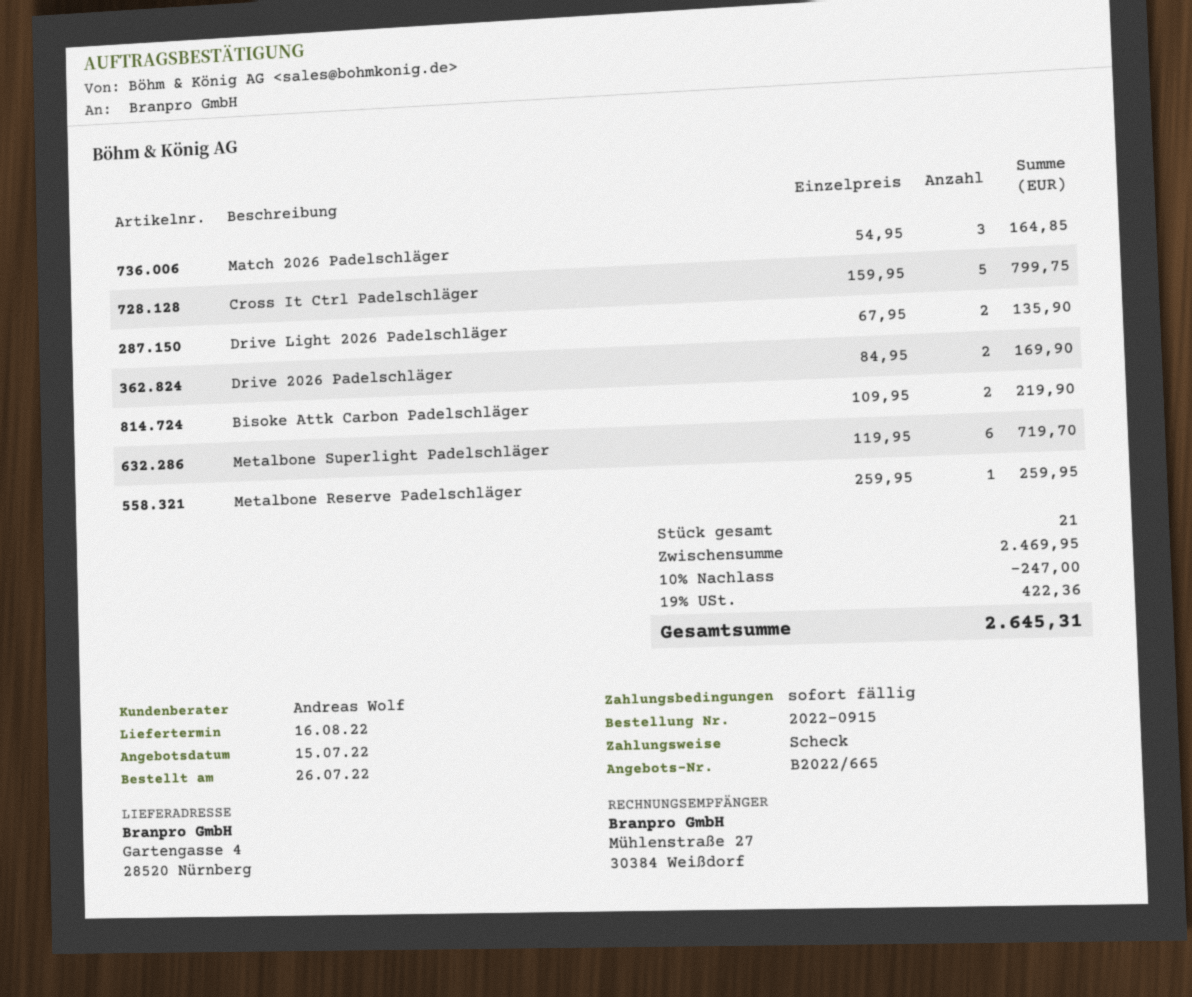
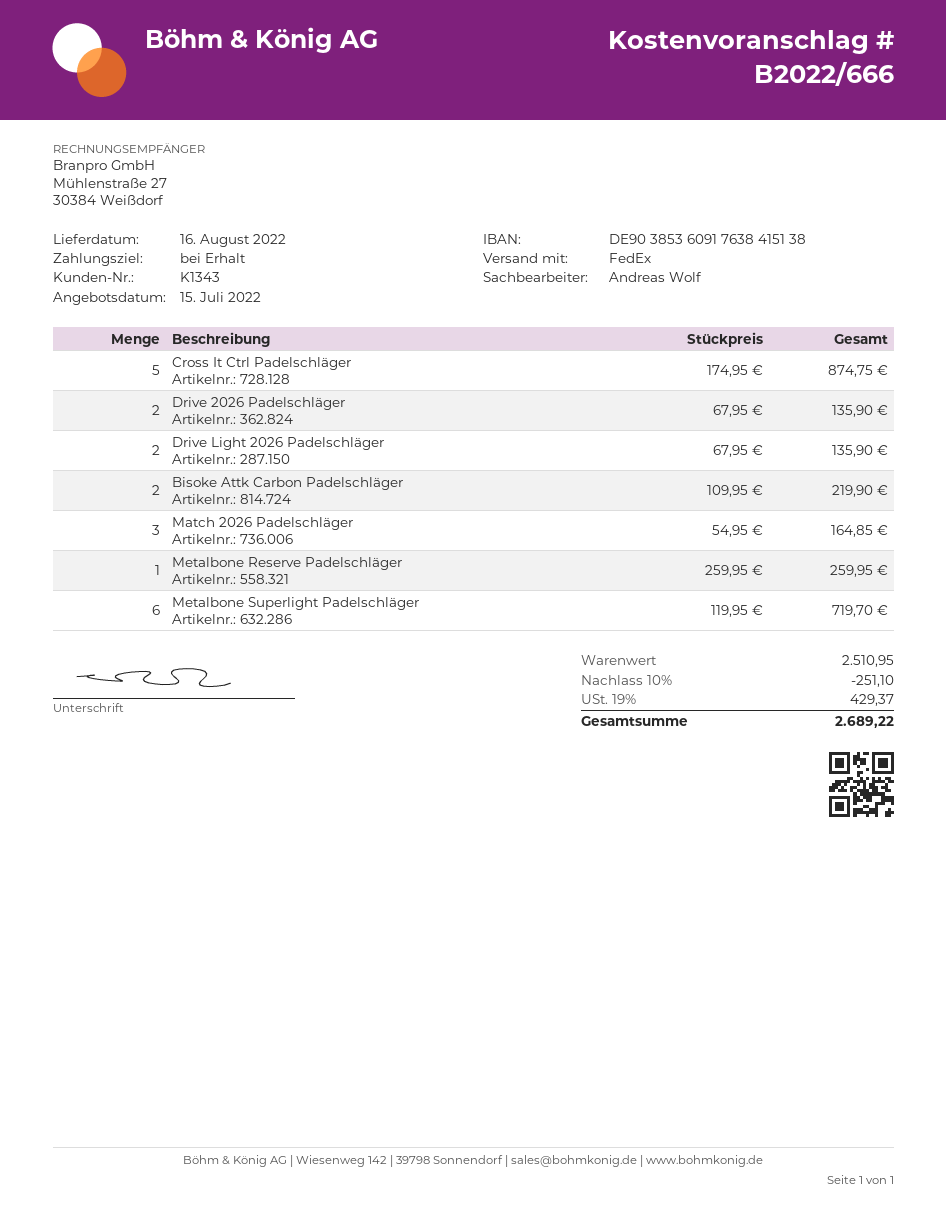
quote number: B2022/665 -> B2022/666
Cross It Ctrl Padelschläger: 5 x 159.95 = 799.75 -> 5 x 174.95 = 874.75
Drive 2026 Padelschläger: 2 x 84.95 = 169.90 -> 2 x 67.95 = 135.90
subtotal: 2469.95 -> 2510.95
discount: 10% = 247.00 -> 10% = 251.10
tax: 19% = 422.36 -> 19% = 429.37
total: 2645.31 -> 2689.22

